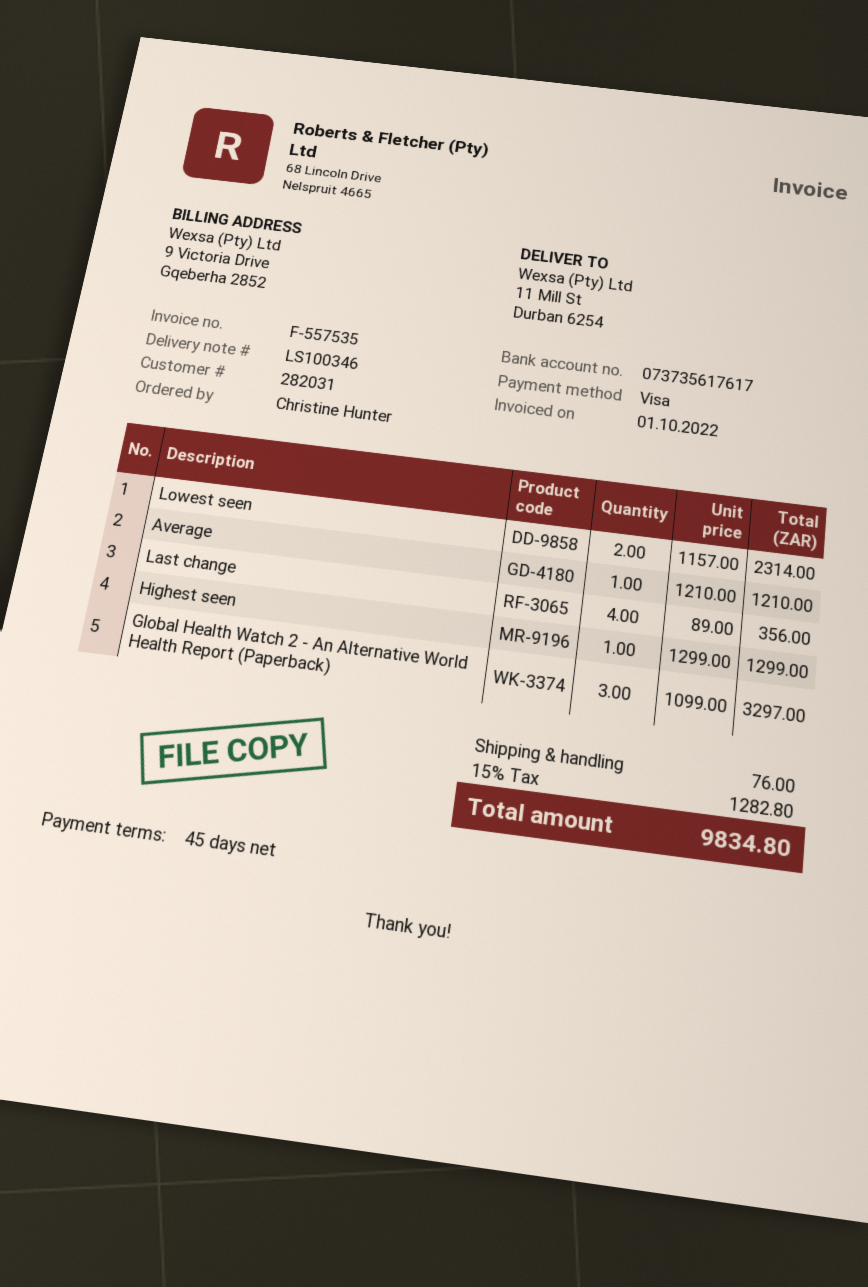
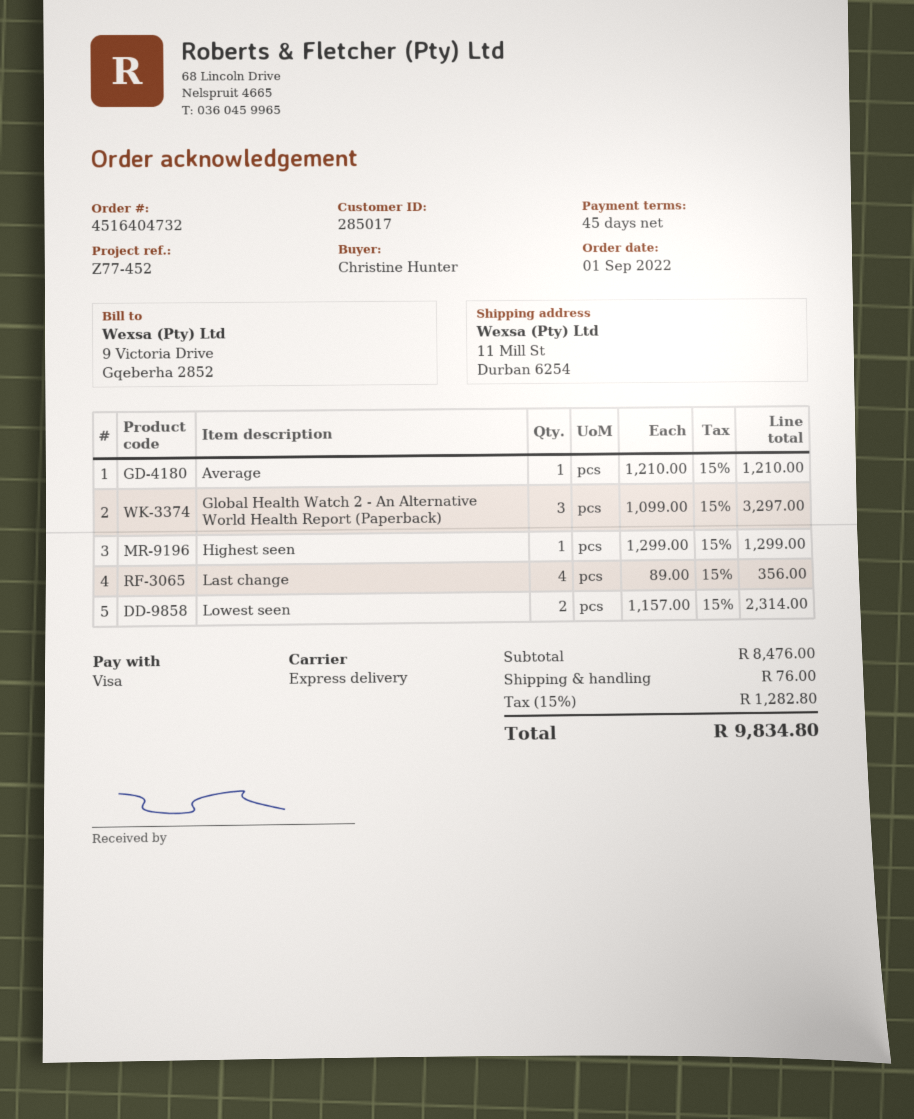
customer number: 282031 -> 285017

